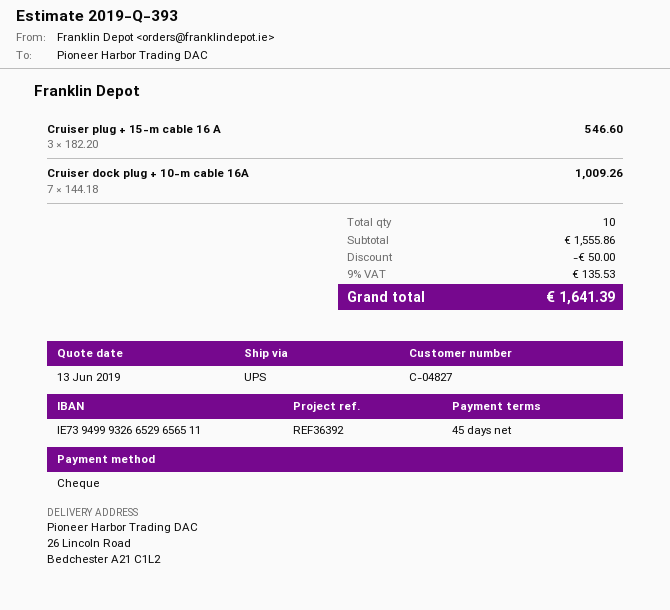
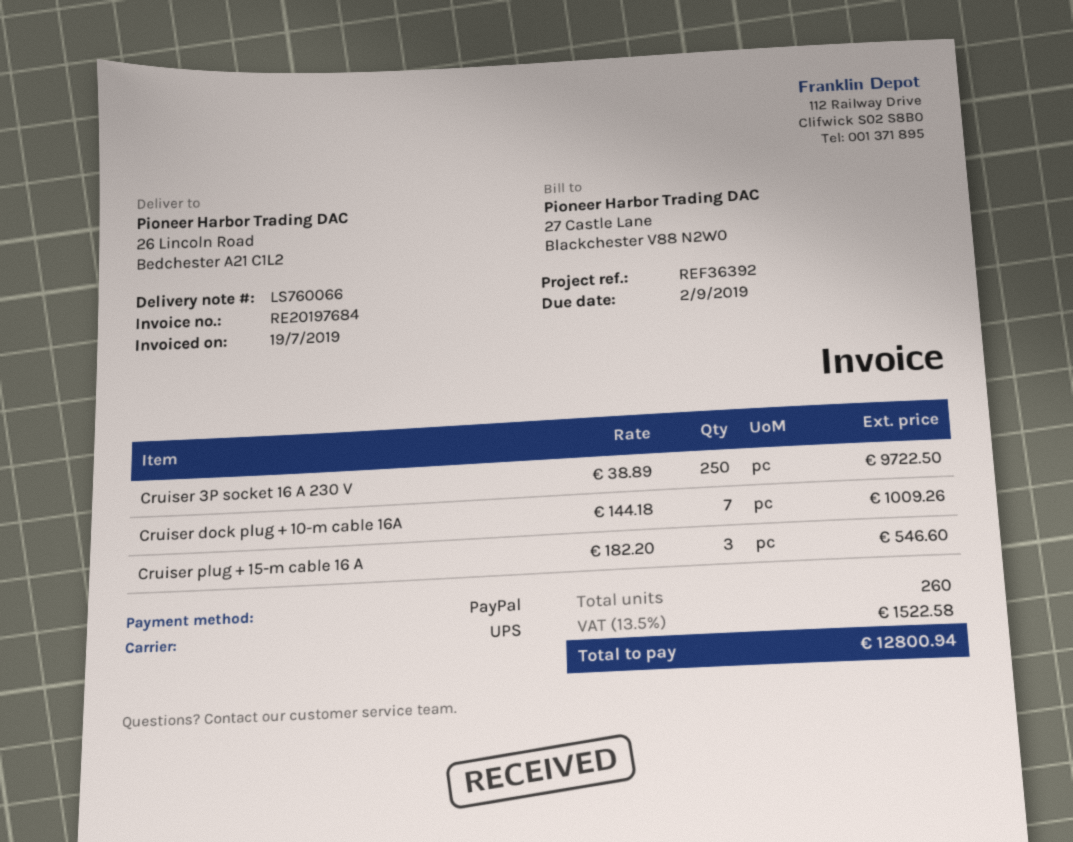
payment method: cheque -> PayPal
Cruiser 3P socket 16 A 230 V: none -> 250 x 38.89 = 9722.50
total quantity: 10 -> 260
discount: 50.00 -> none
tax: 9% = 135.53 -> 13.5% = 1522.58
total: 1641.39 -> 12800.94

